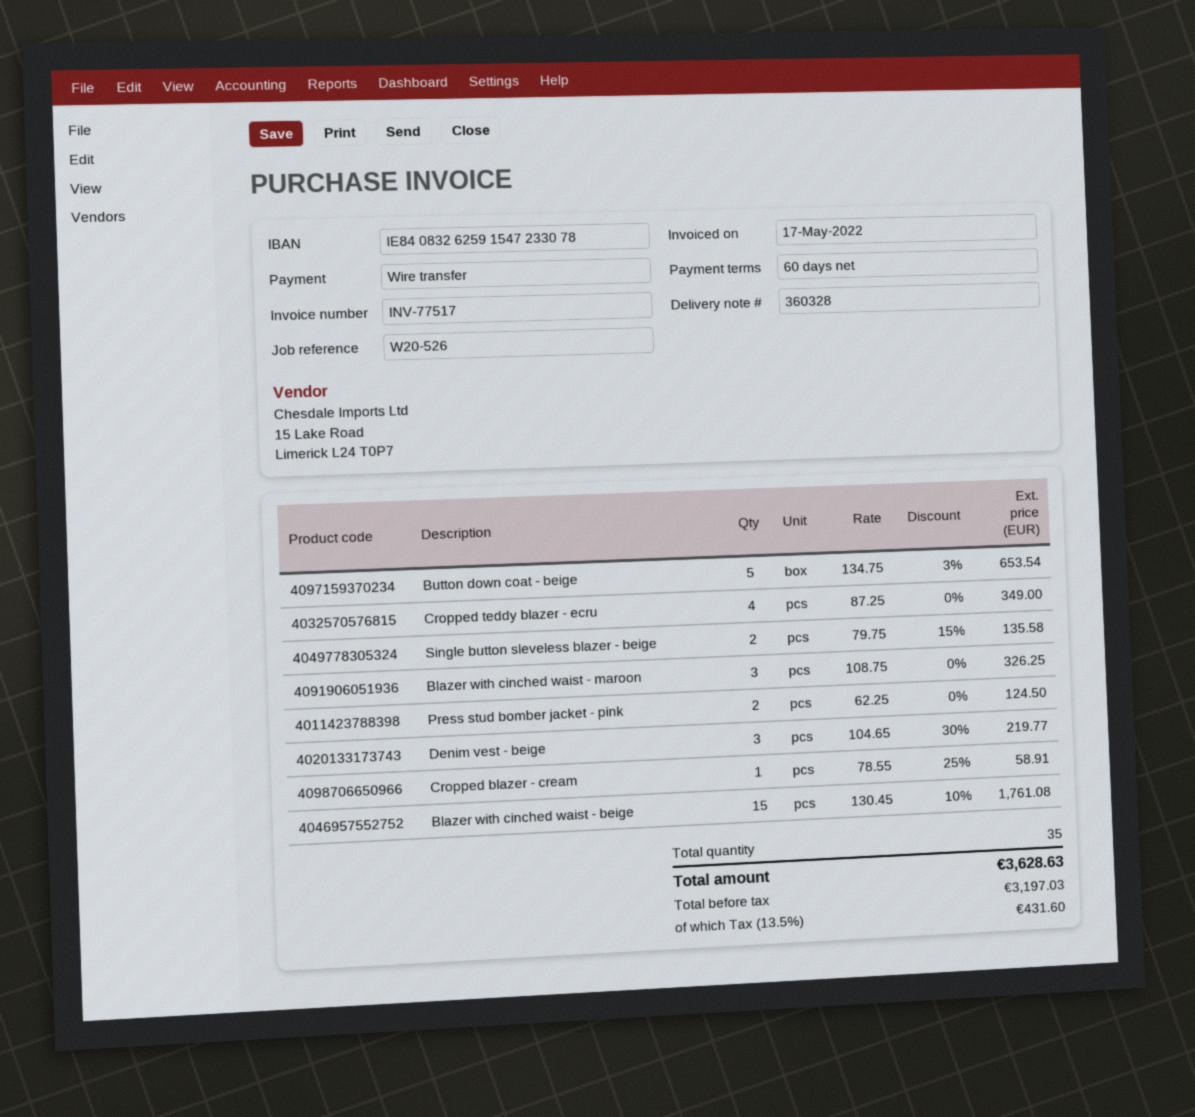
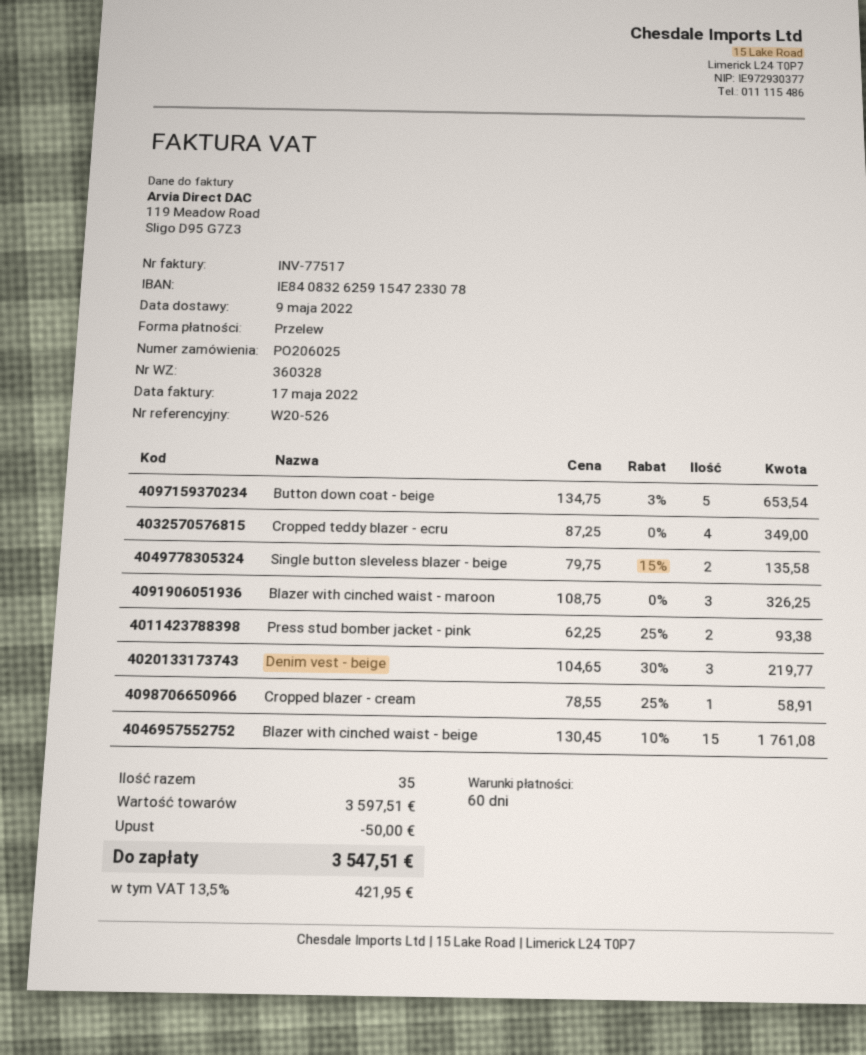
Press stud bomber jacket - pink: 2 x 62.25 = 124.50 -> 2 x 62.25 - 25% = 93.38
discount: none -> 50.00
tax: 13.5% = 431.60 -> 13.5% = 421.95
total: 3628.63 -> 3547.51

